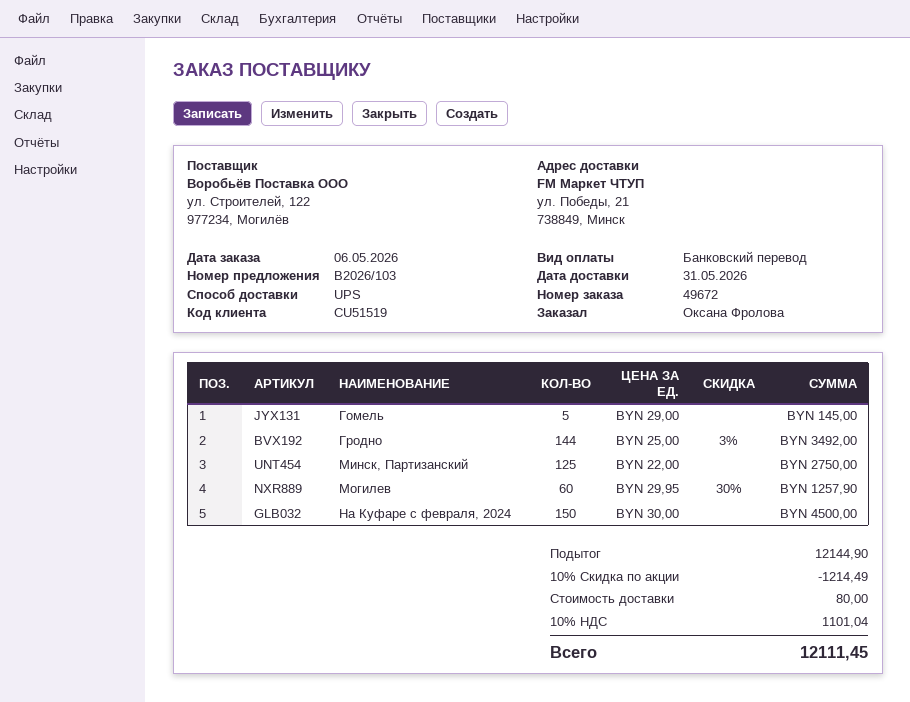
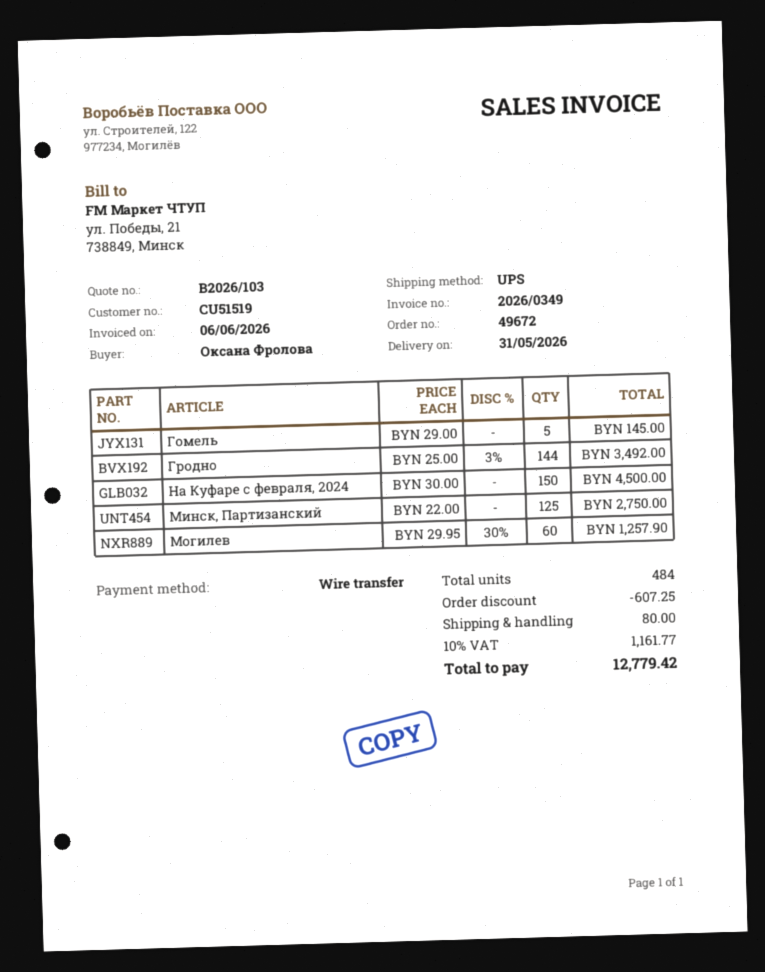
discount: 1214.49 -> 607.25
tax: 10% = 1101.04 -> 10% = 1161.77
total: 12111.45 -> 12779.42

